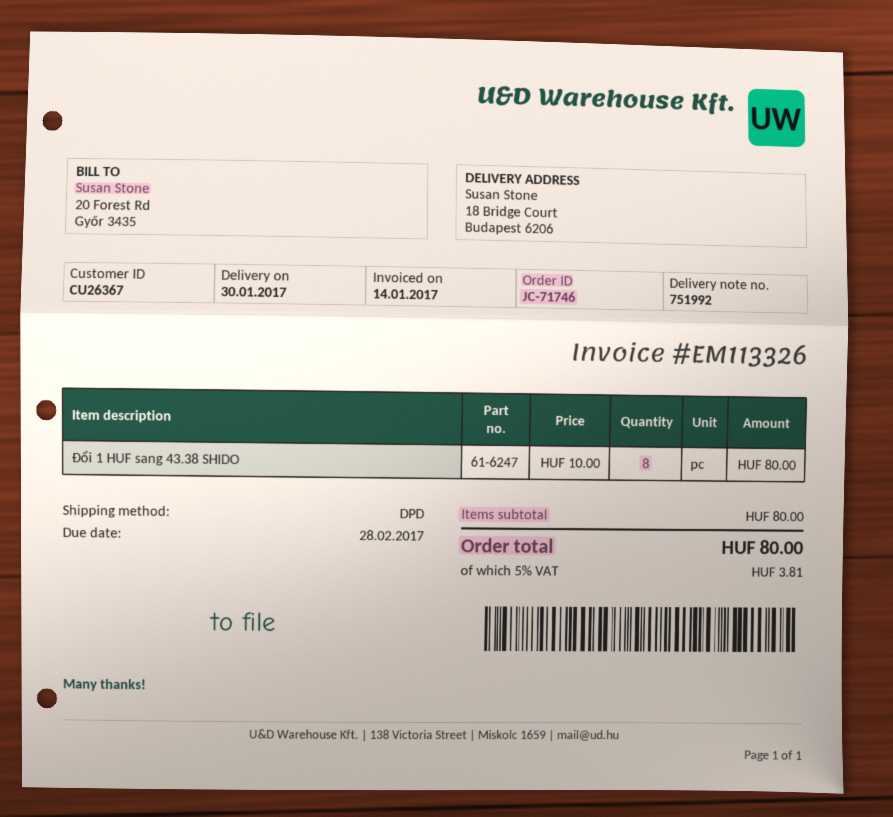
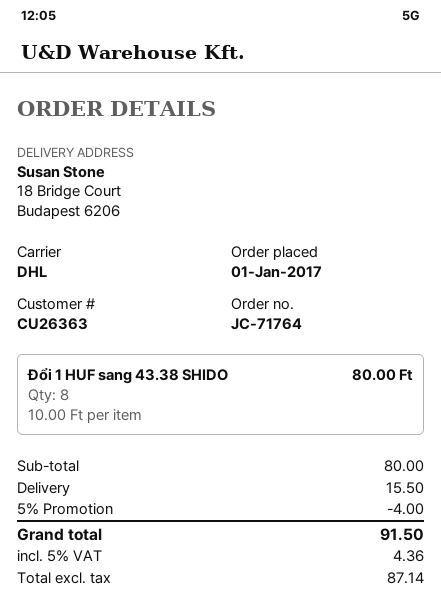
order number: JC-71746 -> JC-71764
customer number: CU26367 -> CU26363
shipping method: DPD -> DHL
discount: none -> 5% = 4.00
shipping: none -> 15.50
tax: 5% = 3.81 -> 5% = 4.36
total: 80.00 -> 91.50

